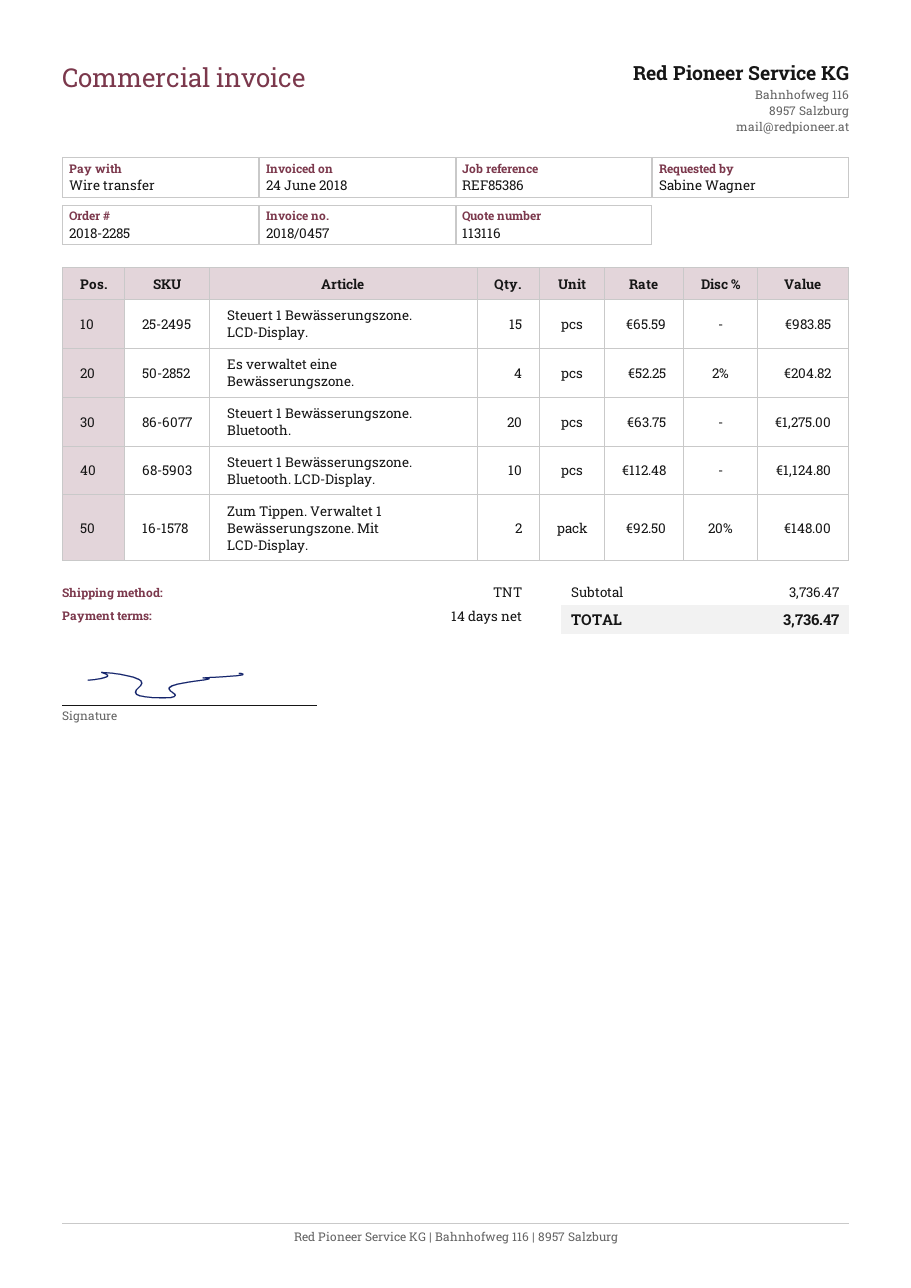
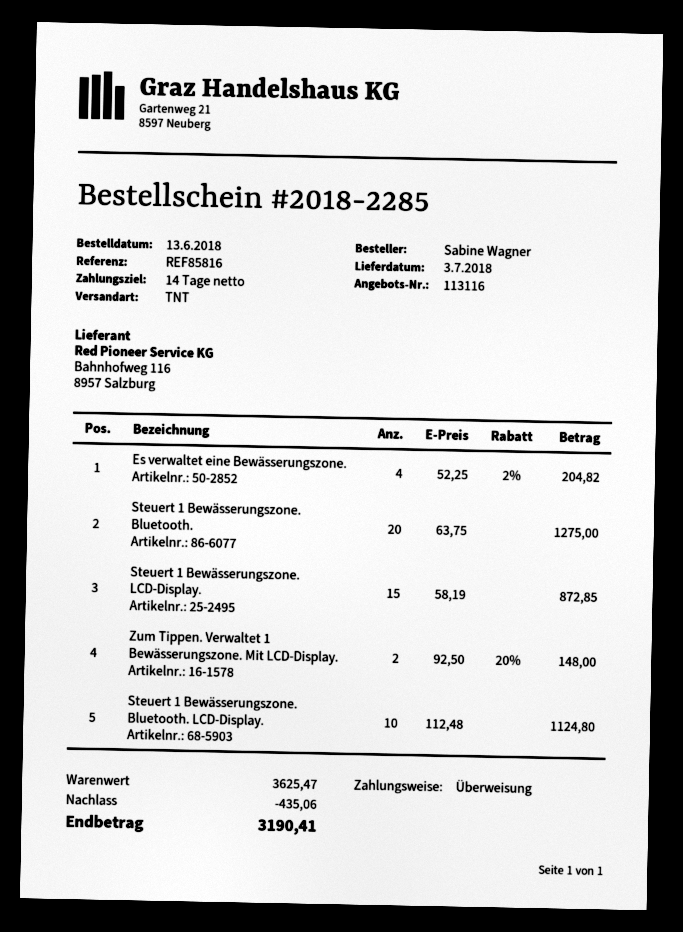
reference: REF85386 -> REF85816
Steuert 1 Bewässerungszone. LCD-Display.: 15 x 65.59 = 983.85 -> 15 x 58.19 = 872.85
subtotal: 3736.47 -> 3625.47
discount: none -> 435.06
total: 3736.47 -> 3190.41

